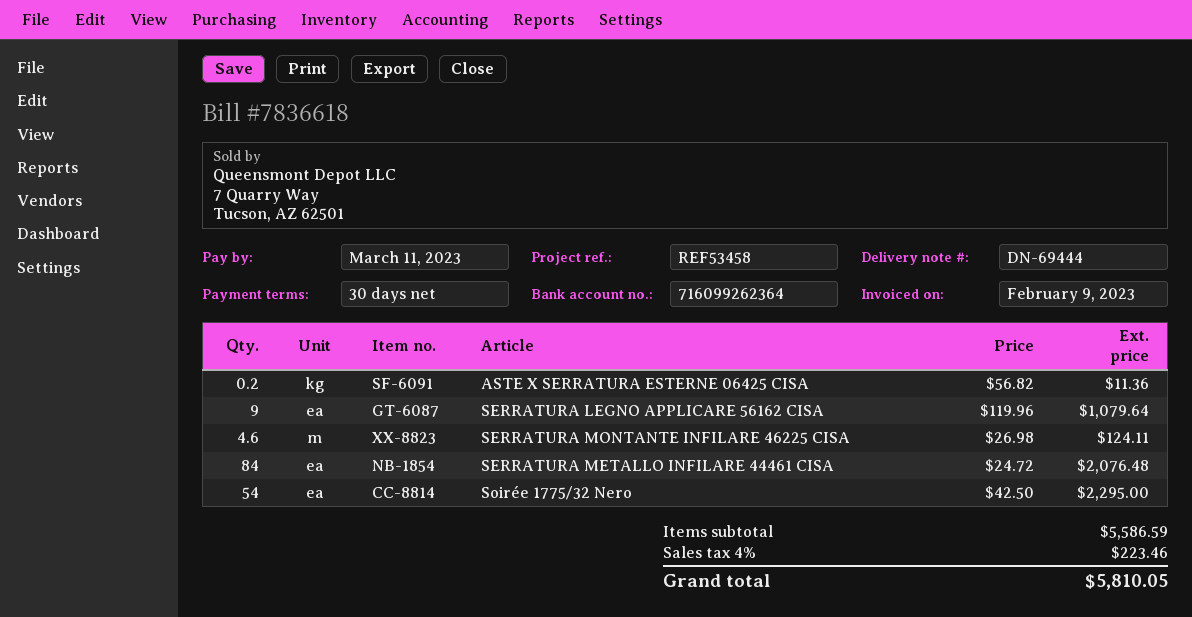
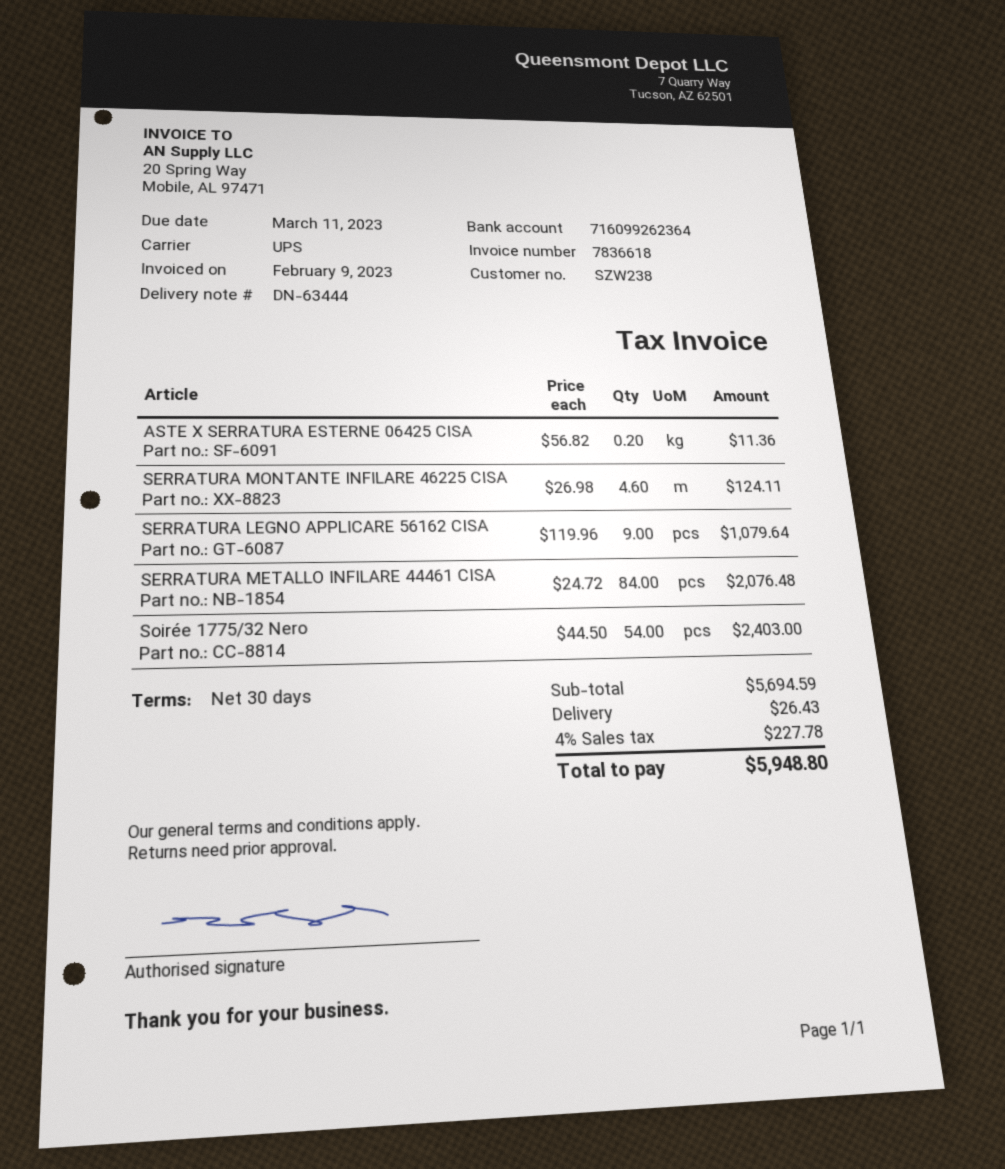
delivery note number: DN-69444 -> DN-63444
Soirée 1775/32 Nero: 54 x 42.50 = 2295.00 -> 54 x 44.50 = 2403.00
subtotal: 5586.59 -> 5694.59
shipping: none -> 26.43
tax: 4% = 223.46 -> 4% = 227.78
total: 5810.05 -> 5948.80

